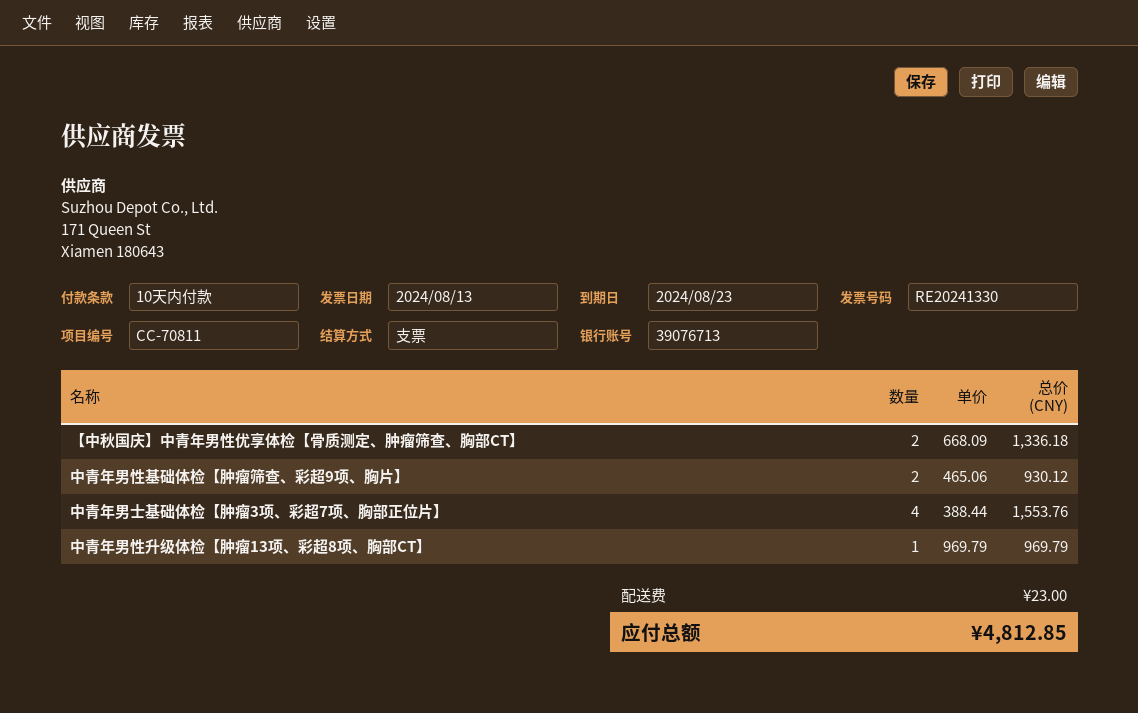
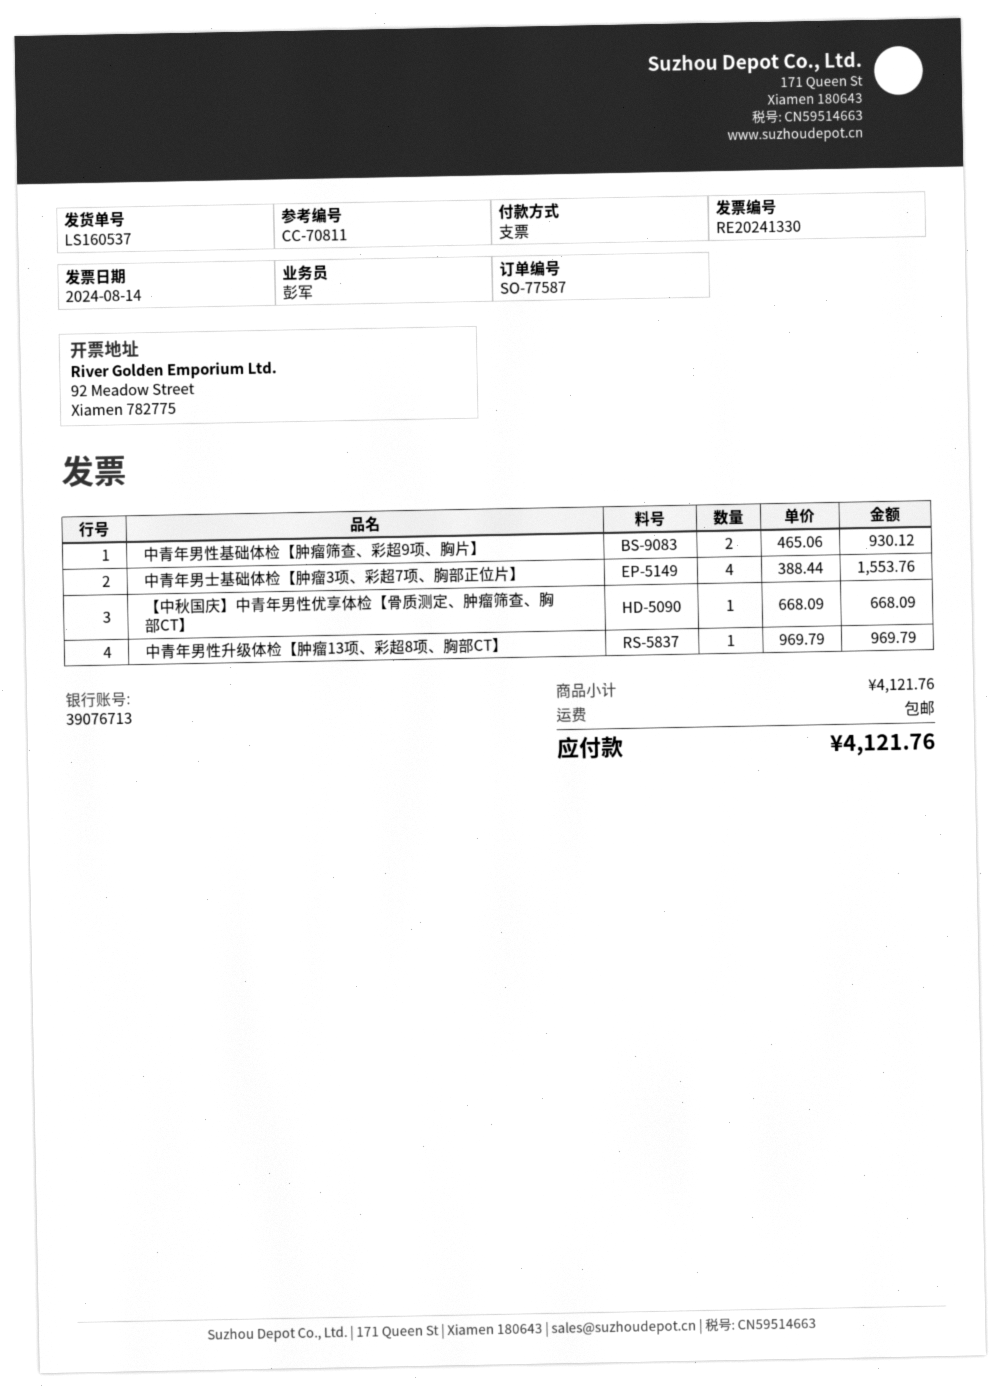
invoice date: 2024-08-13 -> 2024-08-14
【中秋国庆】中青年男性优享体检【骨质测定、肿瘤筛查、胸部CT】: 2 x 668.09 = 1336.18 -> 1 x 668.09 = 668.09
shipping: 23.00 -> 0.00
total: 4812.85 -> 4121.76

